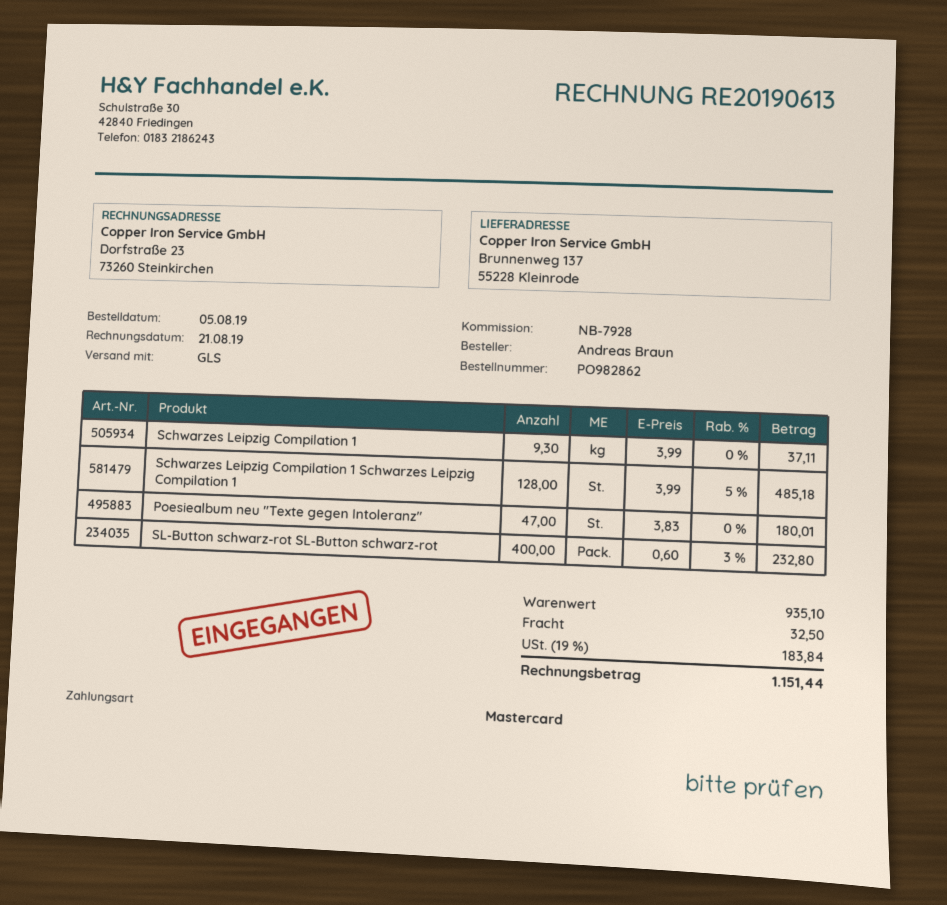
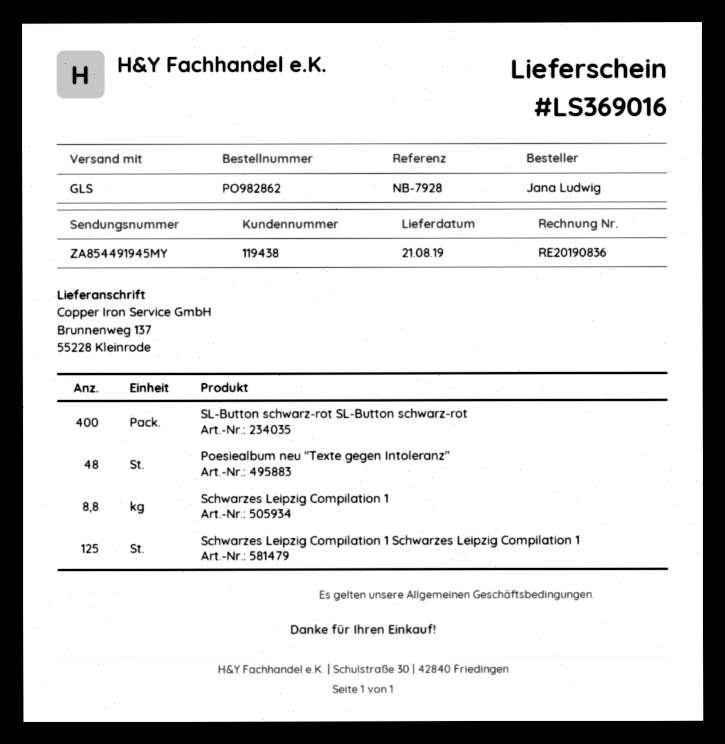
invoice number: RE20190613 -> RE20190836
ordered by: Andreas Braun -> Jana Ludwig
Schwarzes Leipzig Compilation 1: 9.3 -> 8.8
Schwarzes Leipzig Compilation 1 Schwarzes Leipzig Compilation 1: 128 -> 125
Poesiealbum neu "Texte gegen Intoleranz": 47 -> 48

